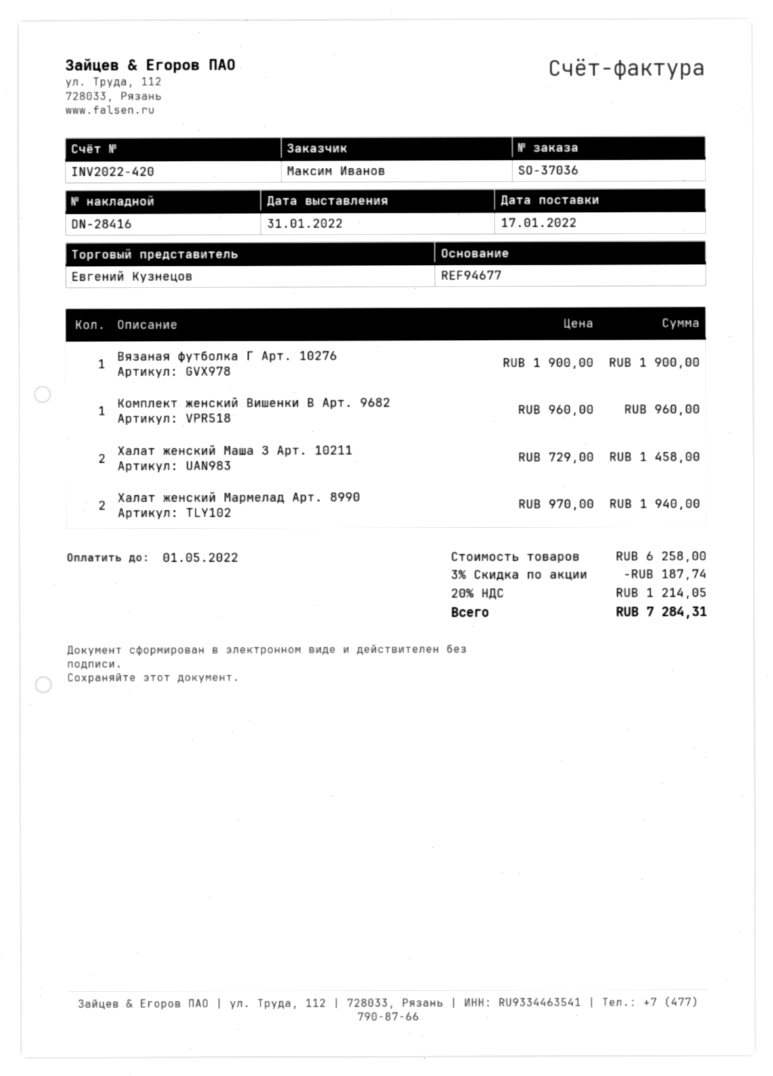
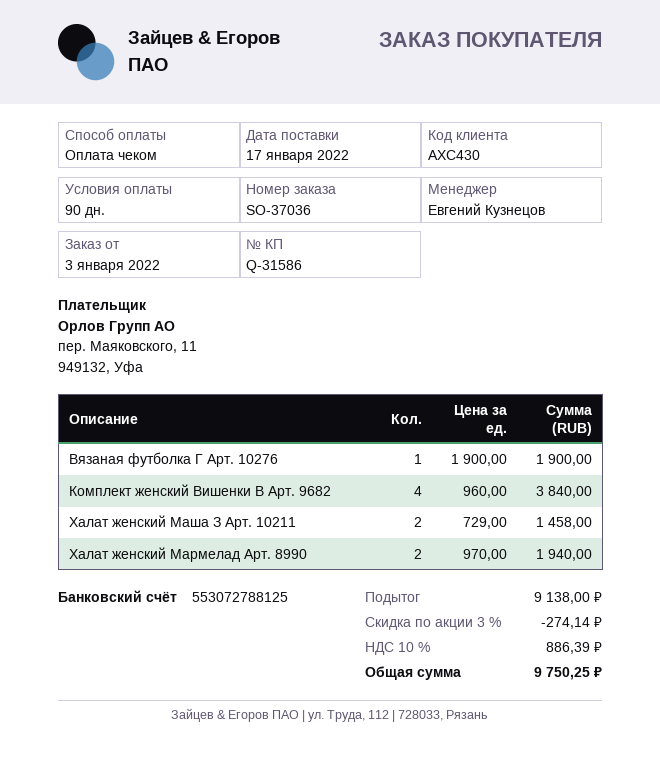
Комплект женский Вишенки В Арт. 9682: 1 x 960.00 = 960.00 -> 4 x 960.00 = 3840.00
subtotal: 6258.00 -> 9138.00
discount: 3% = 187.74 -> 3% = 274.14
tax: 20% = 1214.05 -> 10% = 886.39
total: 7284.31 -> 9750.25

